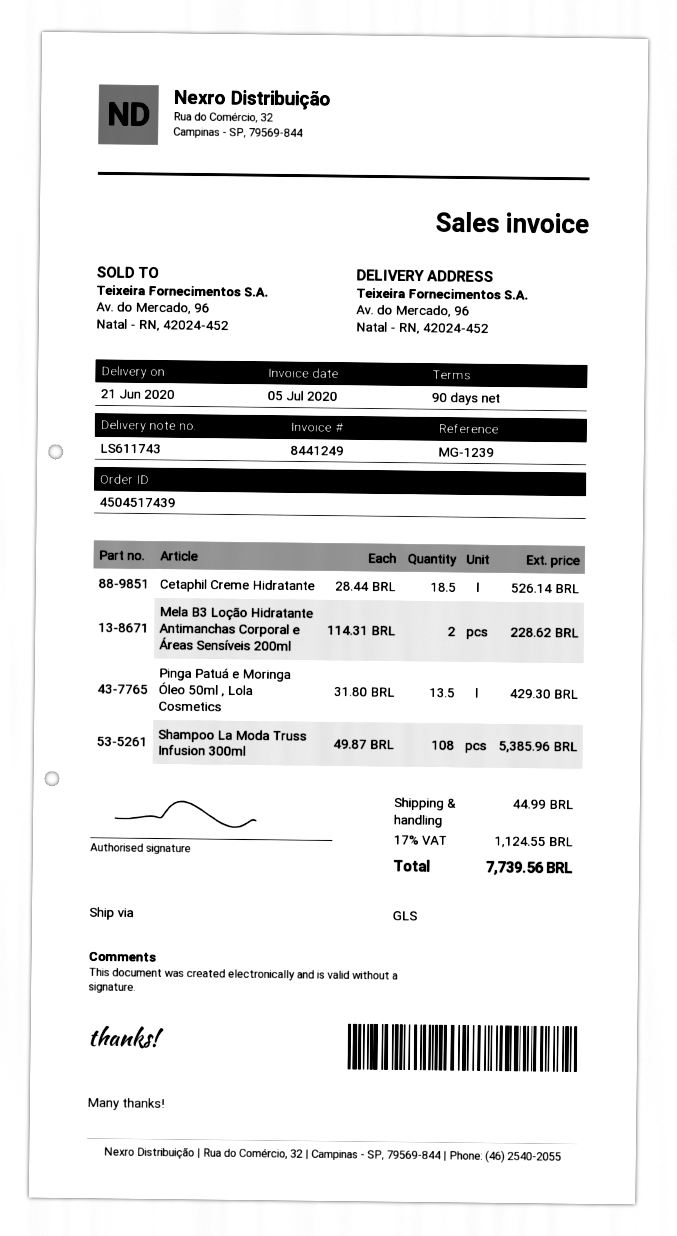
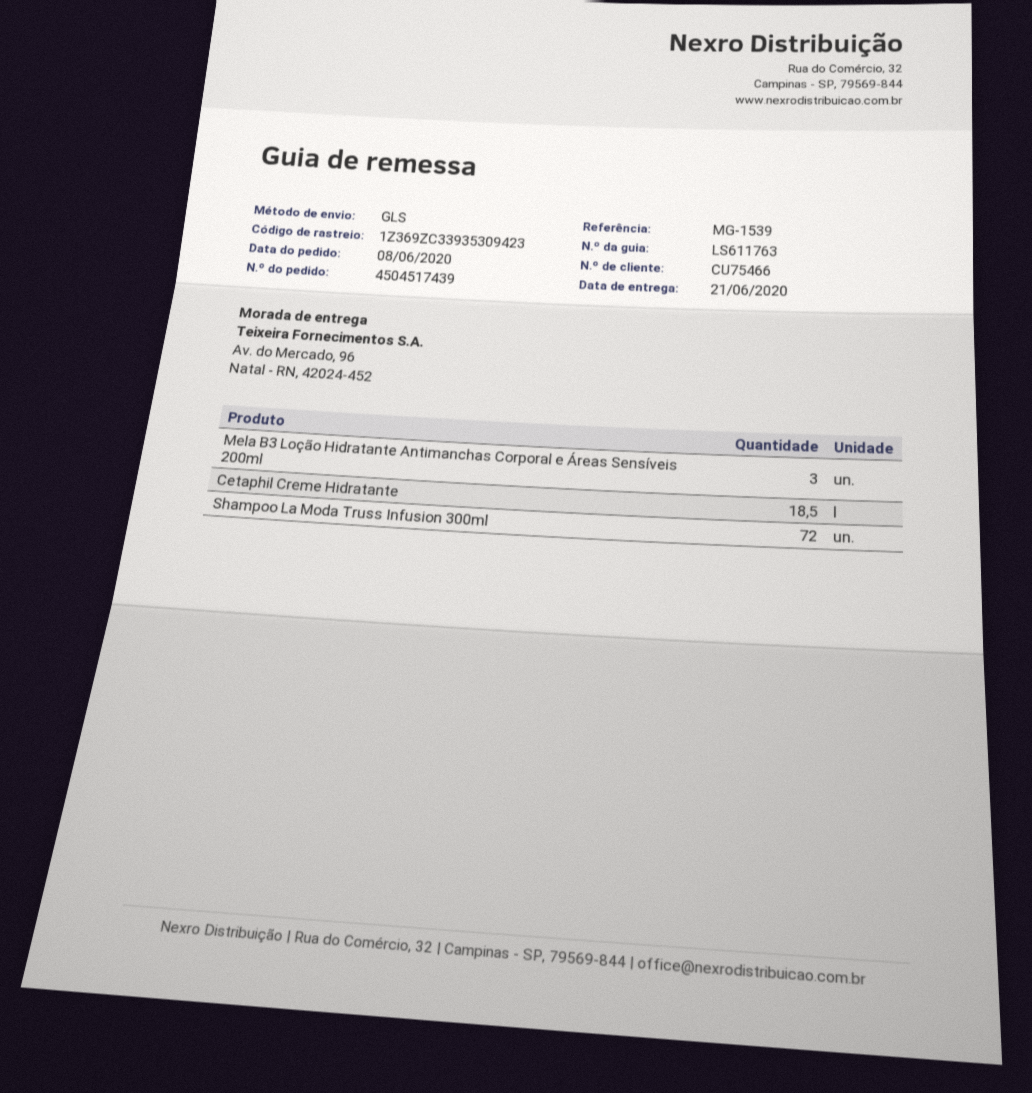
delivery note number: LS611743 -> LS611763
reference: MG-1239 -> MG-1539
Mela B3 Loção Hidratante Antimanchas Corporal e Áreas Sensíveis 200ml: 2 -> 3
Pinga Patuá e Moringa Óleo 50ml , Lola Cosmetics: 13.5 -> none
Shampoo La Moda Truss Infusion 300ml: 108 -> 72

